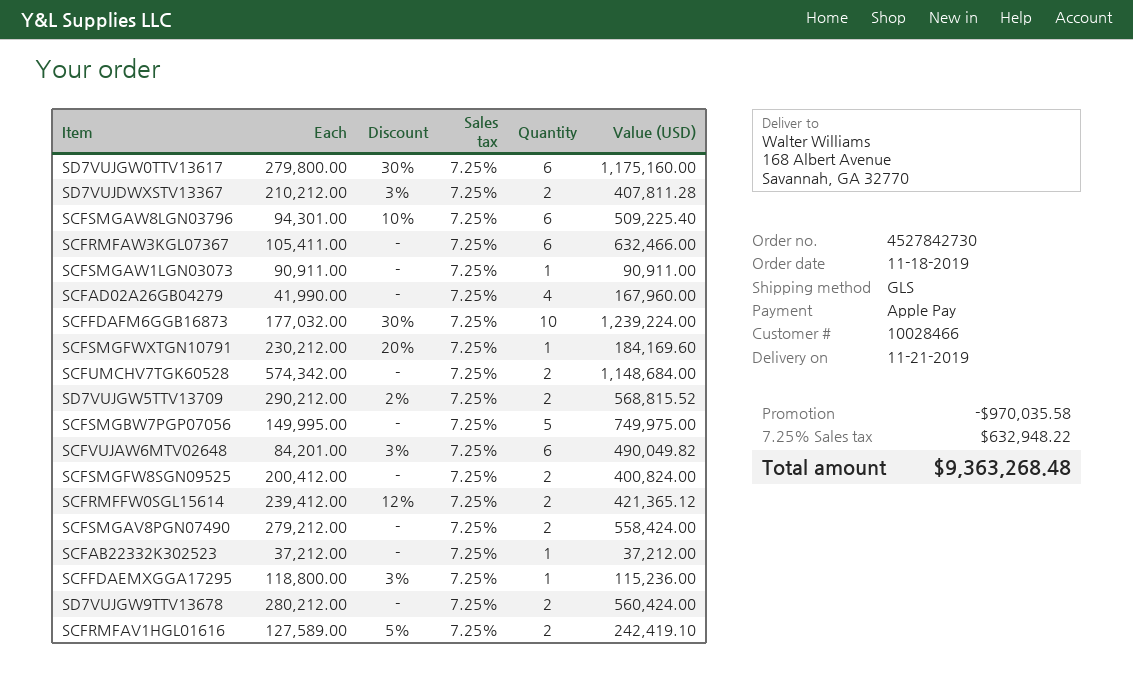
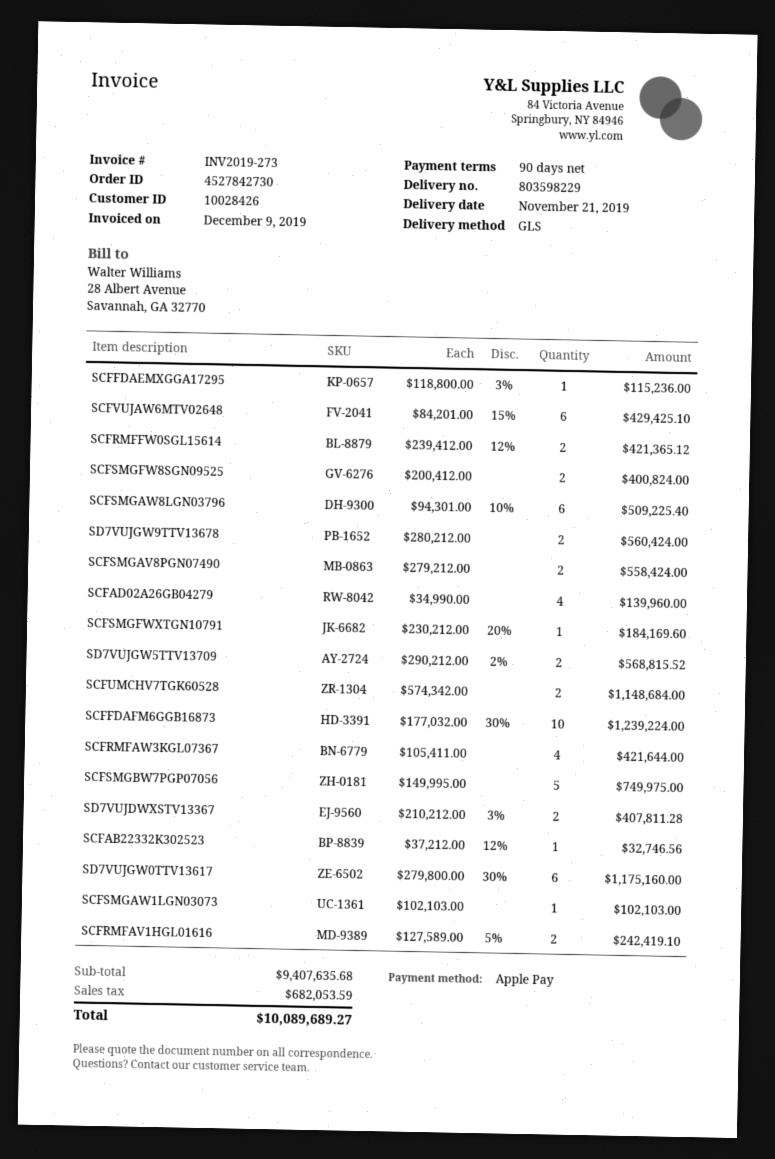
customer number: 10028466 -> 10028426
SCFRMFAW3KGL07367: 6 x 105411.00 = 632466.00 -> 4 x 105411.00 = 421644.00
SCFSMGAW1LGN03073: 1 x 90911.00 = 90911.00 -> 1 x 102103.00 = 102103.00
SCFAD02A26GB04279: 4 x 41990.00 = 167960.00 -> 4 x 34990.00 = 139960.00
SCFVUJAW6MTV02648: 6 x 84201.00 - 3% = 490049.82 -> 6 x 84201.00 - 15% = 429425.10
SCFAB22332K302523: 1 x 37212.00 = 37212.00 -> 1 x 37212.00 - 12% = 32746.56
discount: 970035.58 -> none
tax: 632948.22 -> 682053.59
total: 9363268.48 -> 10089689.27

